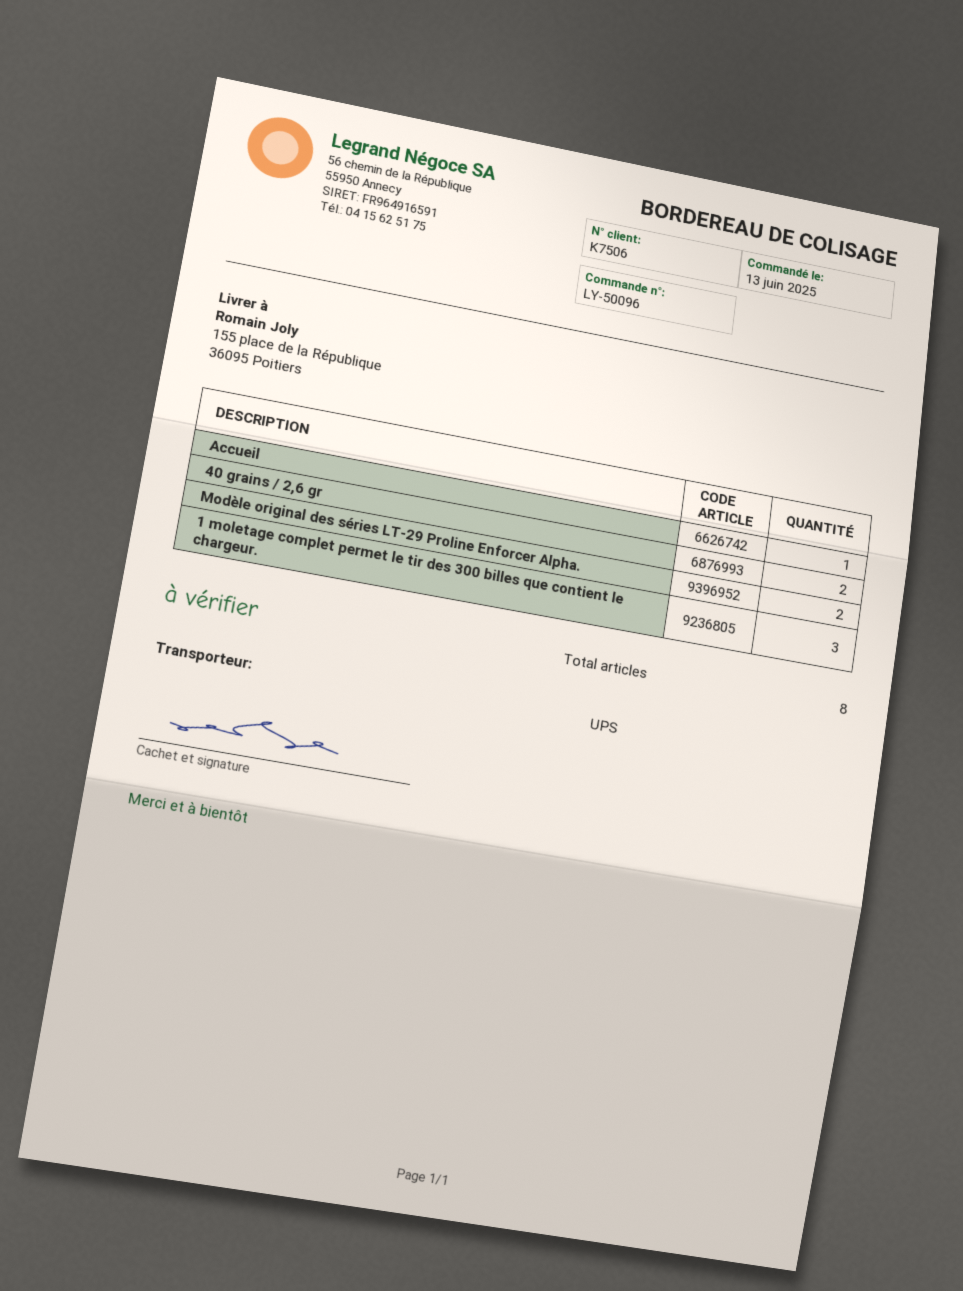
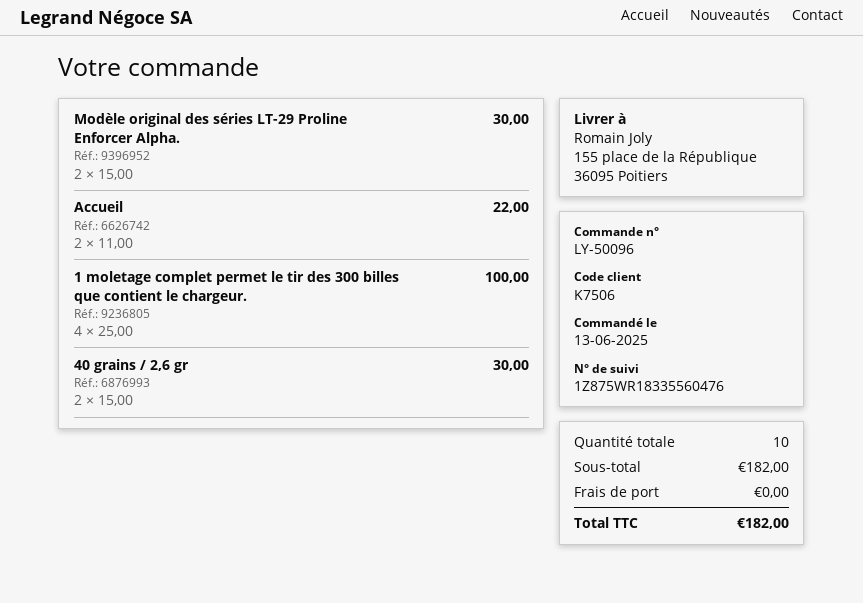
Accueil: 1 -> 2
1 moletage complet permet le tir des 300 billes que contient le chargeur.: 3 -> 4
total quantity: 8 -> 10

